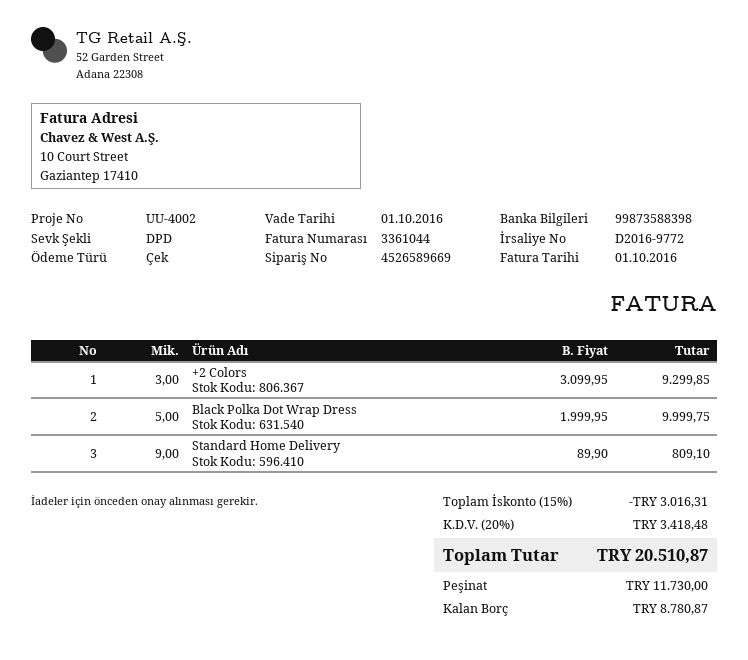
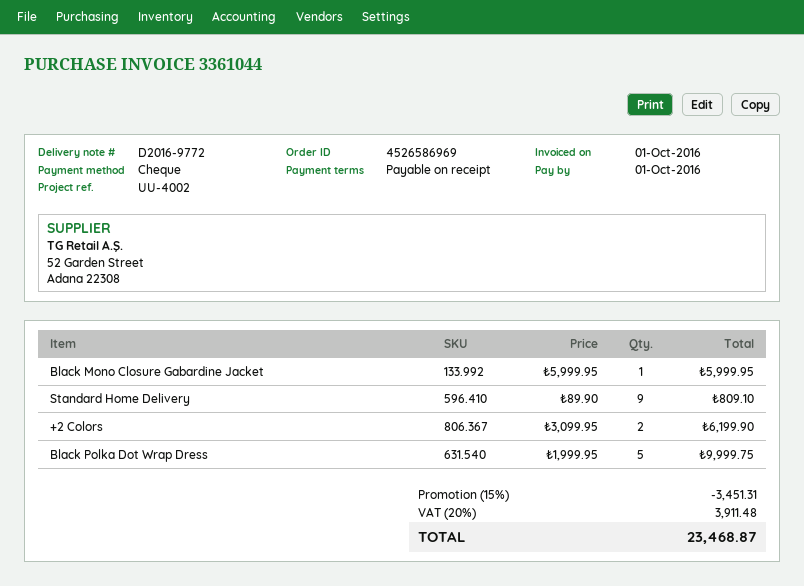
order number: 4526589669 -> 4526586969
+2 Colors: 3 x 3099.95 = 9299.85 -> 2 x 3099.95 = 6199.90
Black Mono Closure Gabardine Jacket: none -> 1 x 5999.95 = 5999.95
discount: 15% = 3016.31 -> 15% = 3451.31
tax: 20% = 3418.48 -> 20% = 3911.48
total: 20510.87 -> 23468.87

